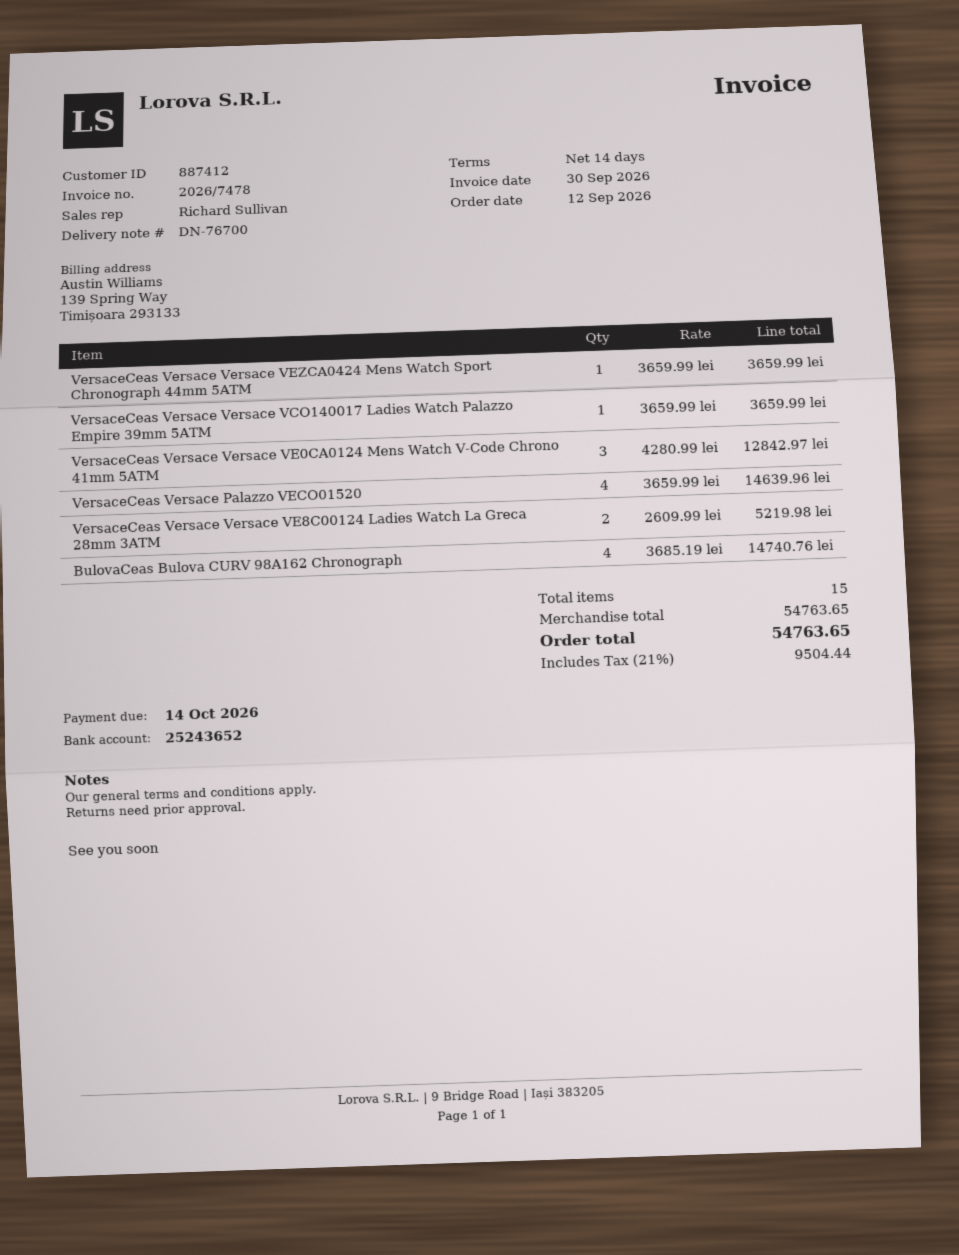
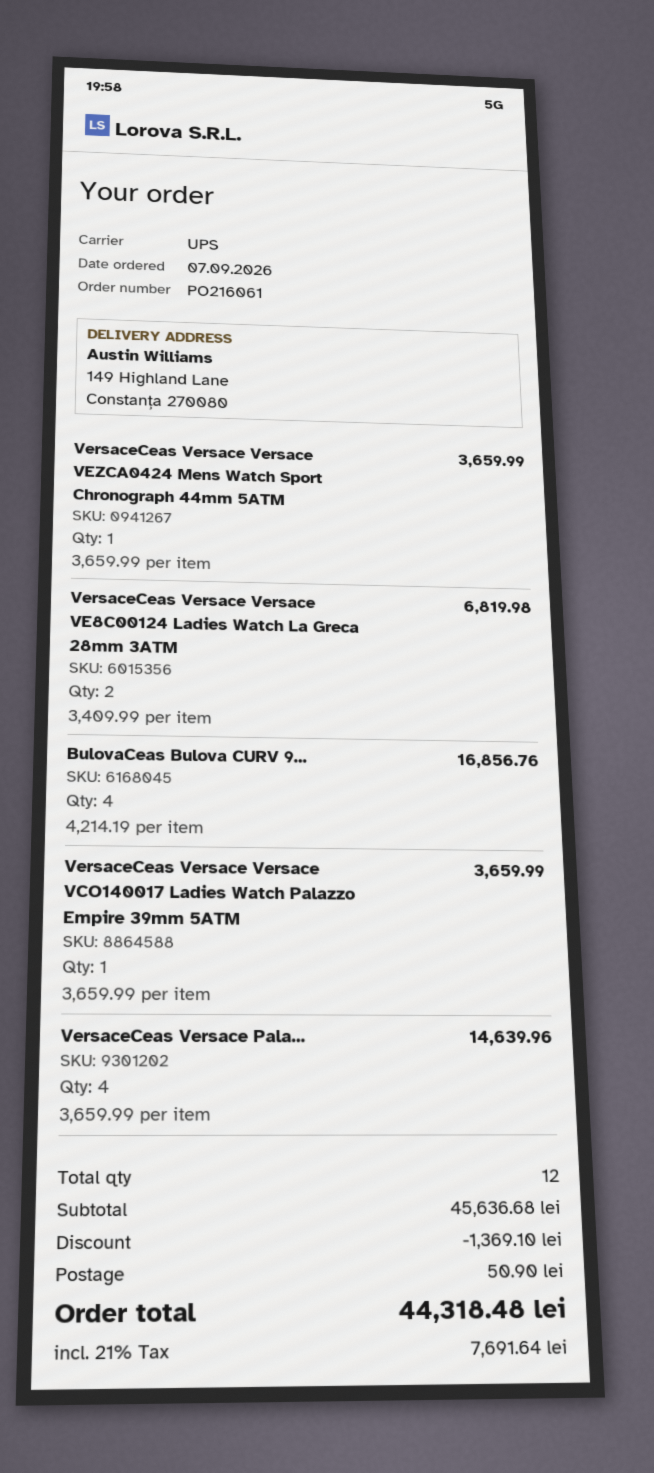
order date: 2026-09-12 -> 2026-09-07
VersaceCeas Versace Versace VE0CA0124 Mens Watch V-Code Chrono 41mm 5ATM: 3 x 4280.99 = 12842.97 -> none
VersaceCeas Versace Versace VE8C00124 Ladies Watch La Greca 28mm 3ATM: 2 x 2609.99 = 5219.98 -> 2 x 3409.99 = 6819.98
BulovaCeas Bulova CURV 98A162 Chronograph: 4 x 3685.19 = 14740.76 -> 4 x 4214.19 = 16856.76
total quantity: 15 -> 12
subtotal: 54763.65 -> 45636.68
discount: none -> 1369.10
shipping: none -> 50.90
tax: 21% = 9504.44 -> 21% = 7691.64
total: 54763.65 -> 44318.48

